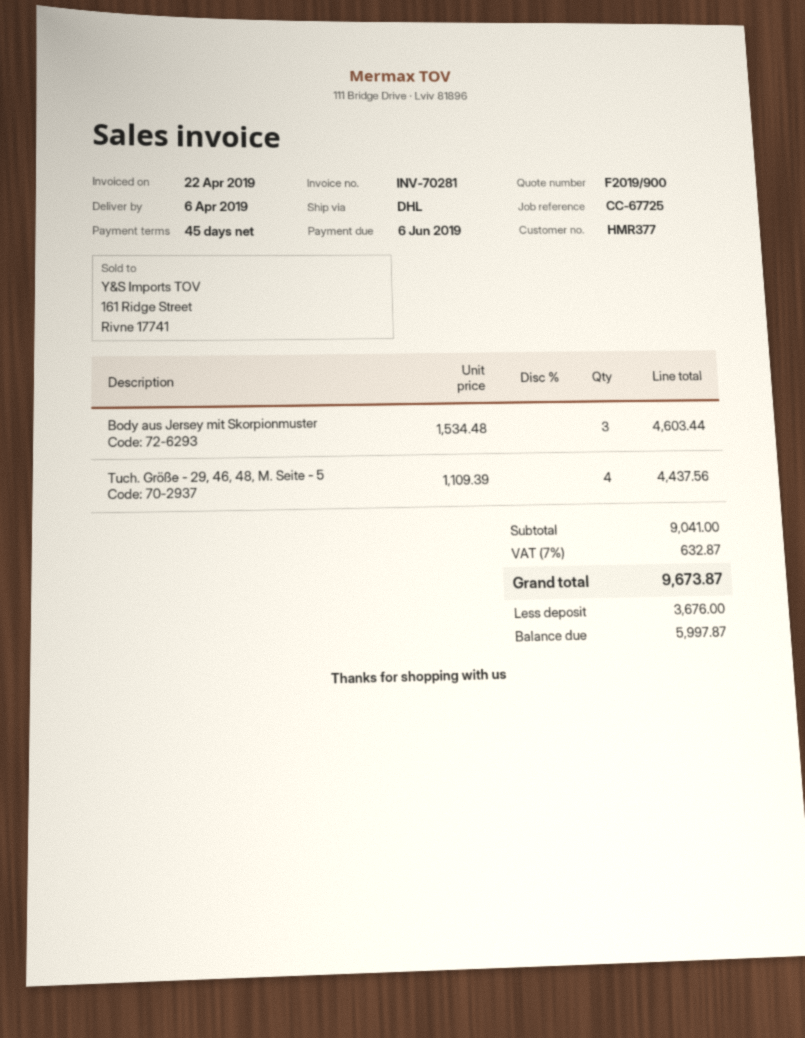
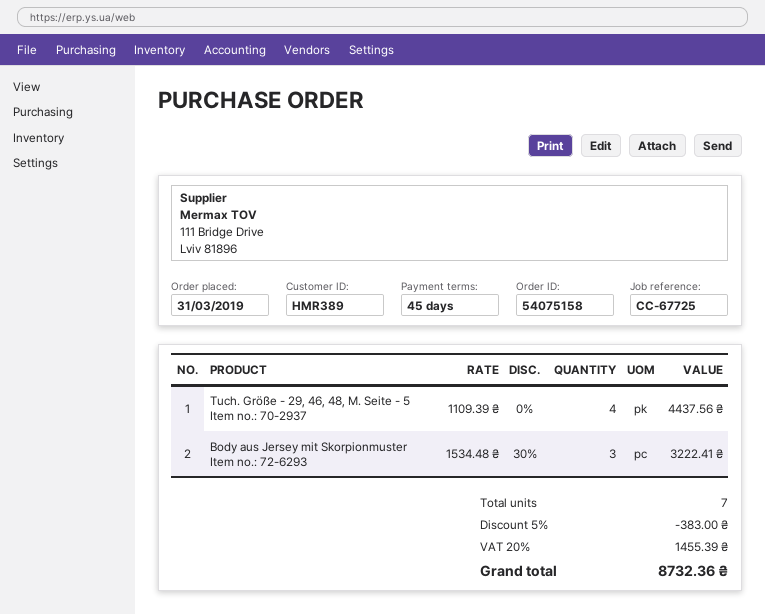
customer number: HMR377 -> HMR389
Body aus Jersey mit Skorpionmuster: 3 x 1534.48 = 4603.44 -> 3 x 1534.48 - 30% = 3222.41
discount: none -> 5% = 383.00
tax: 7% = 632.87 -> 20% = 1455.39
total: 9673.87 -> 8732.36

